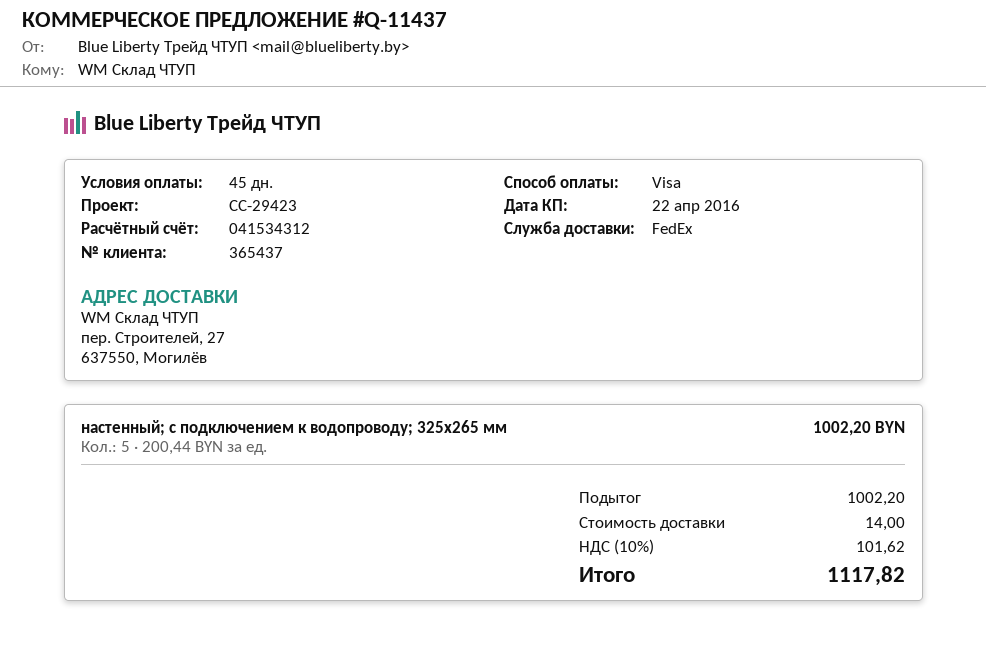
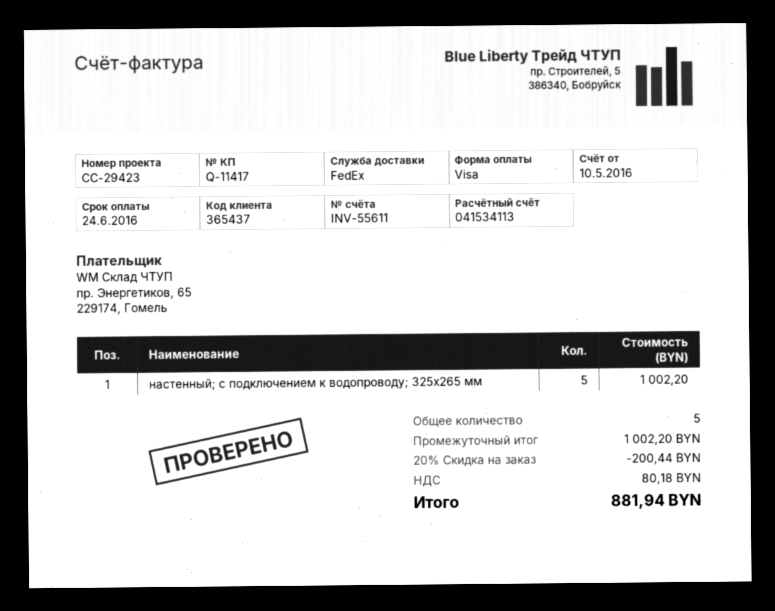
quote number: Q-11437 -> Q-11417
bank account: 041534312 -> 041534113
discount: none -> 20% = 200.44
shipping: 14.00 -> none
tax: 101.62 -> 80.18
total: 1117.82 -> 881.94

